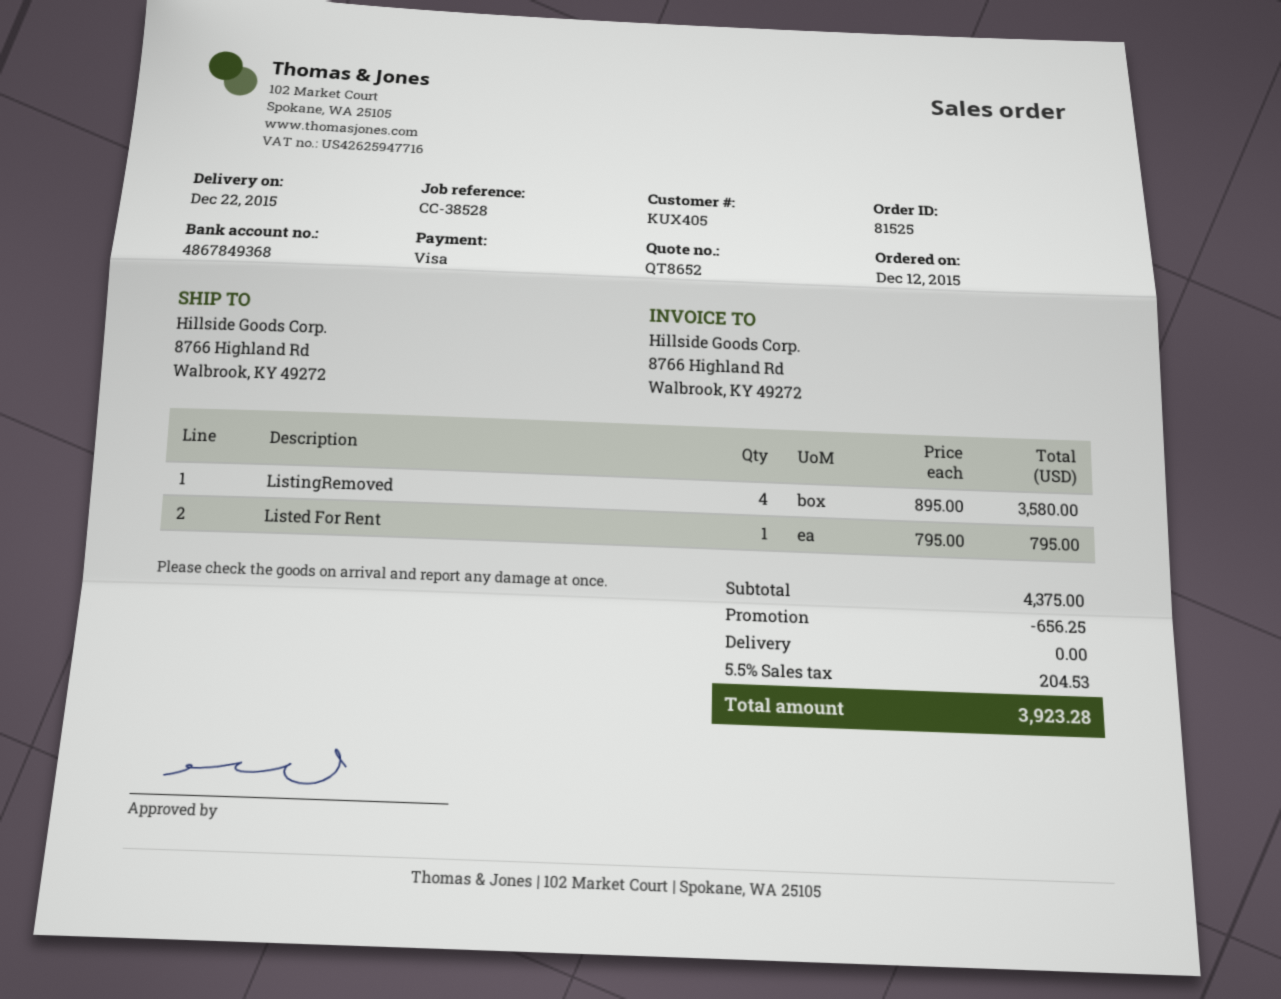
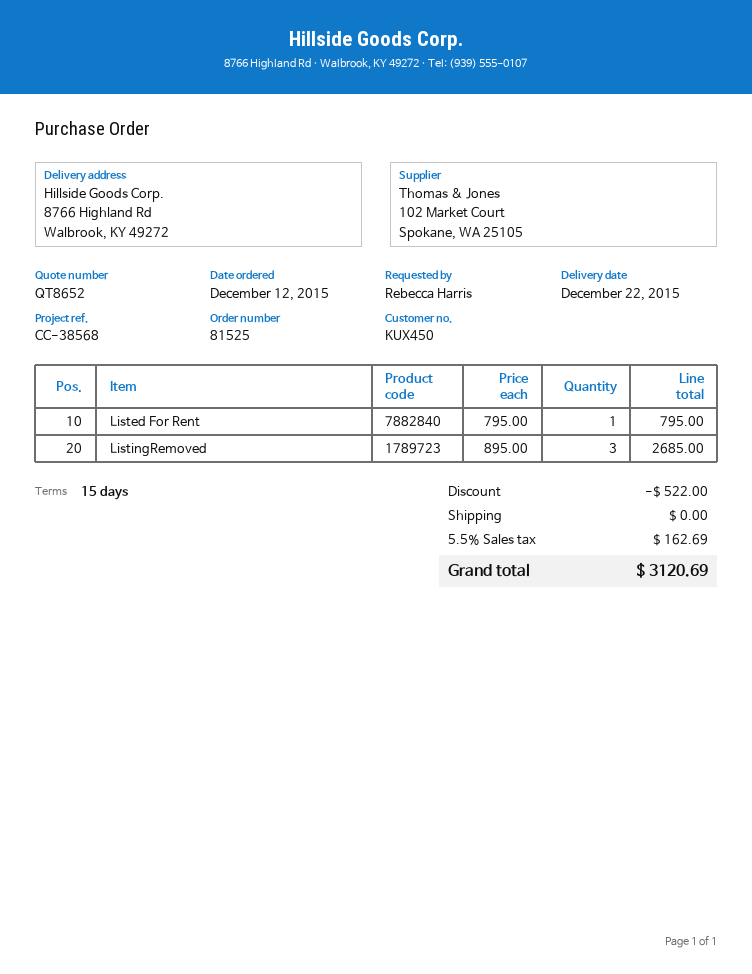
customer number: KUX405 -> KUX450
reference: CC-38528 -> CC-38568
ListingRemoved: 4 x 895.00 = 3580.00 -> 3 x 895.00 = 2685.00
discount: 656.25 -> 522.00
tax: 5.5% = 204.53 -> 5.5% = 162.69
total: 3923.28 -> 3120.69

